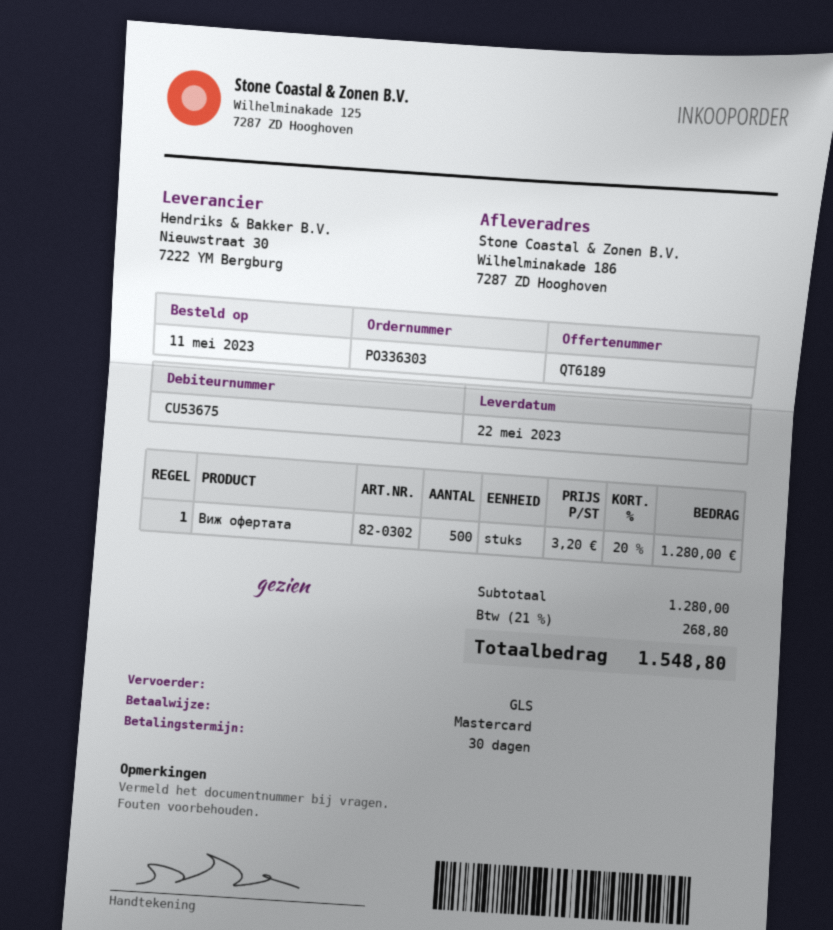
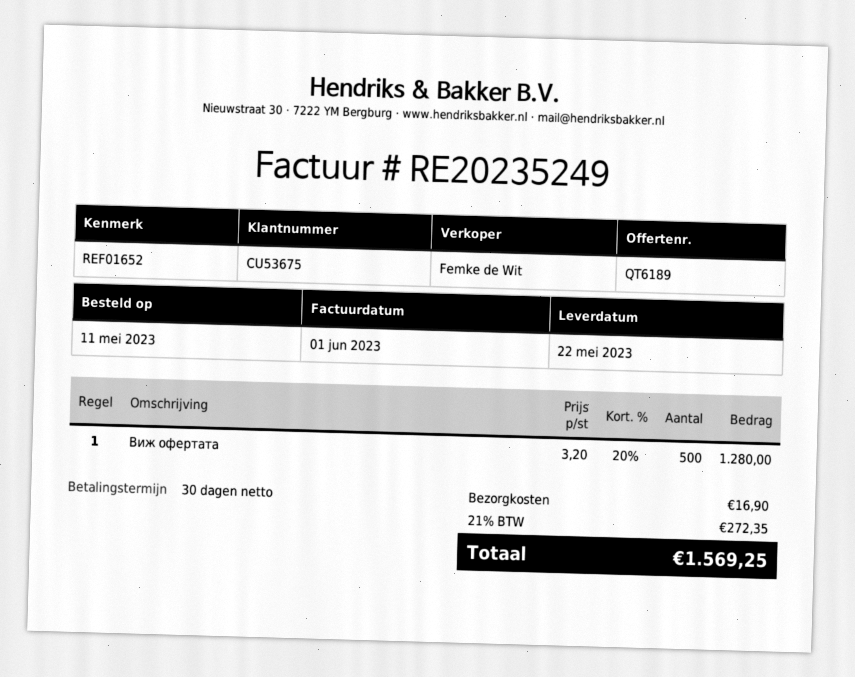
shipping: none -> 16.90
tax: 21% = 268.80 -> 21% = 272.35
total: 1548.80 -> 1569.25

